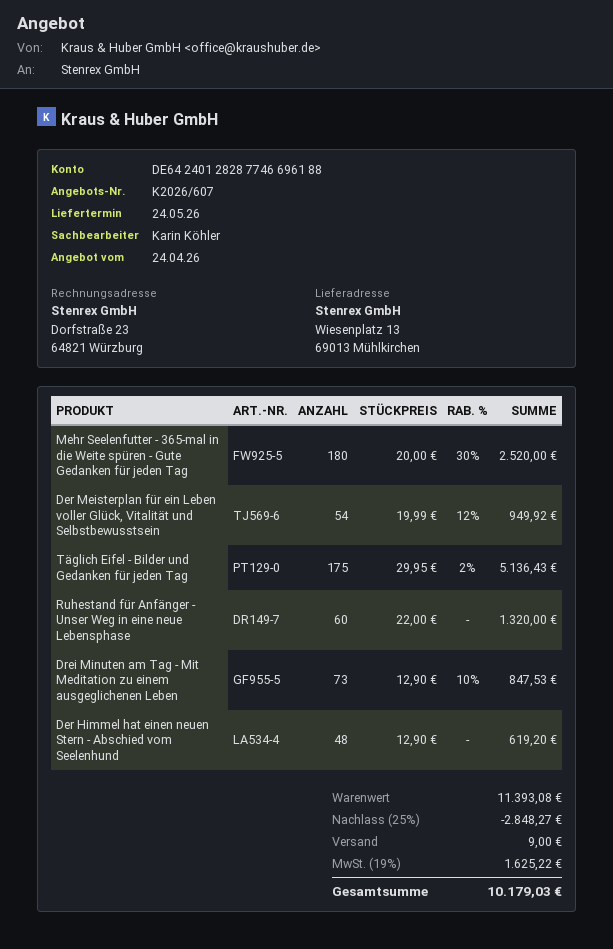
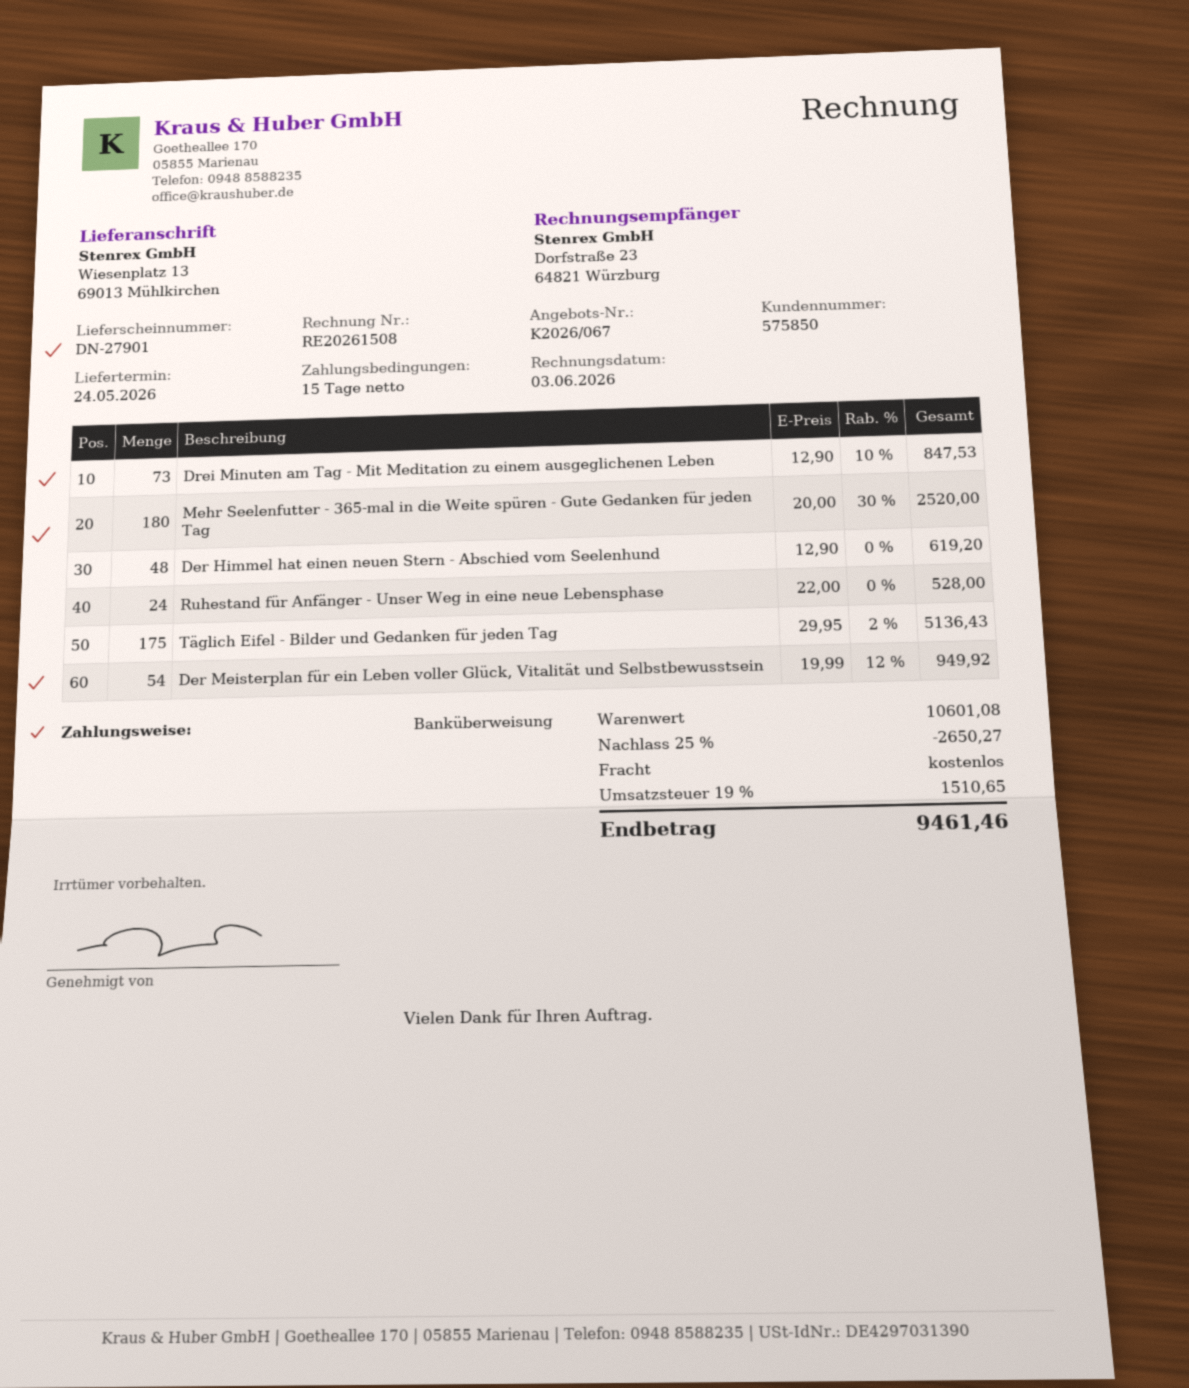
quote number: K2026/607 -> K2026/067
Ruhestand für Anfänger - Unser Weg in eine neue Lebensphase: 60 x 22.00 = 1320.00 -> 24 x 22.00 = 528.00
subtotal: 11393.08 -> 10601.08
discount: 25% = 2848.27 -> 25% = 2650.27
shipping: 9.00 -> 0.00
tax: 19% = 1625.22 -> 19% = 1510.65
total: 10179.03 -> 9461.46

